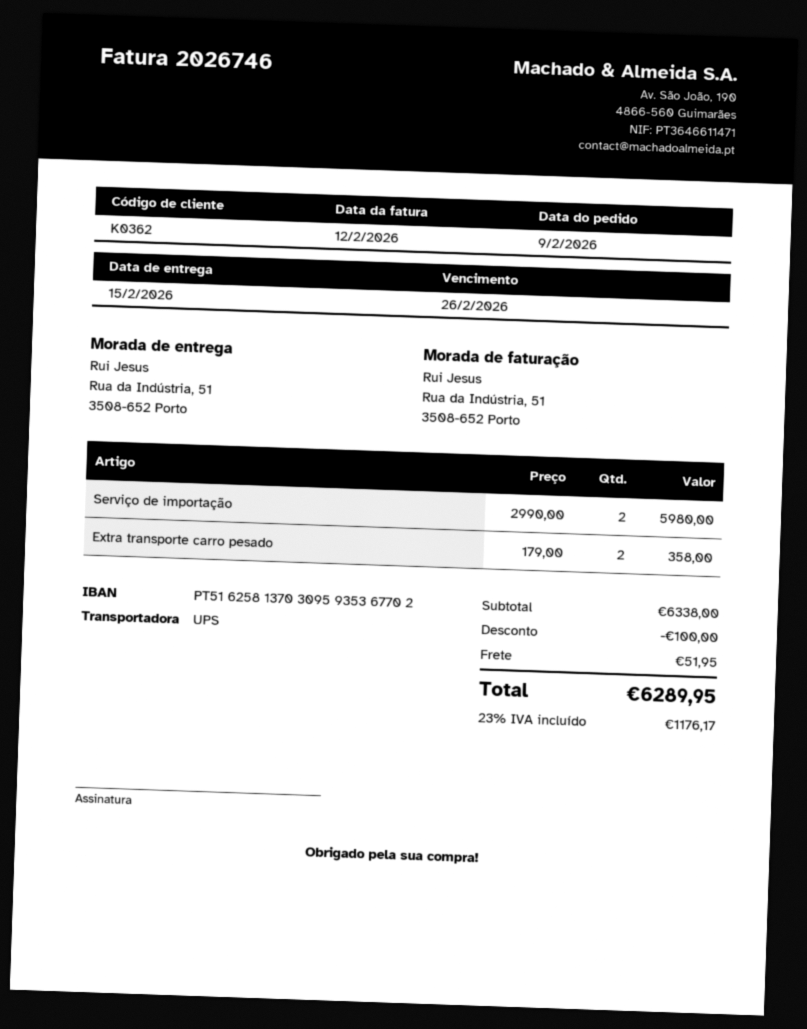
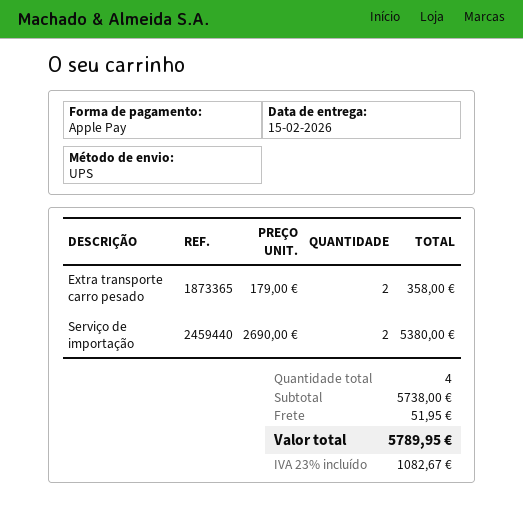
Serviço de importação: 2 x 2990.00 = 5980.00 -> 2 x 2690.00 = 5380.00
subtotal: 6338.00 -> 5738.00
discount: 100.00 -> none
tax: 23% = 1176.17 -> 23% = 1082.67
total: 6289.95 -> 5789.95

